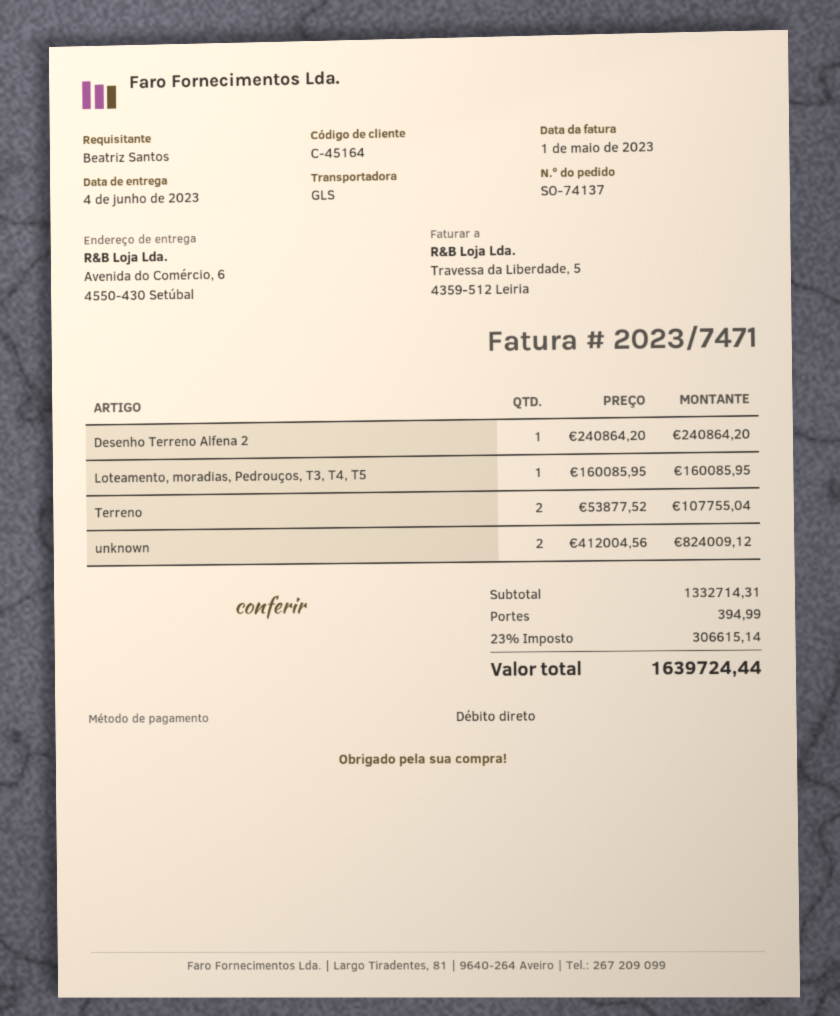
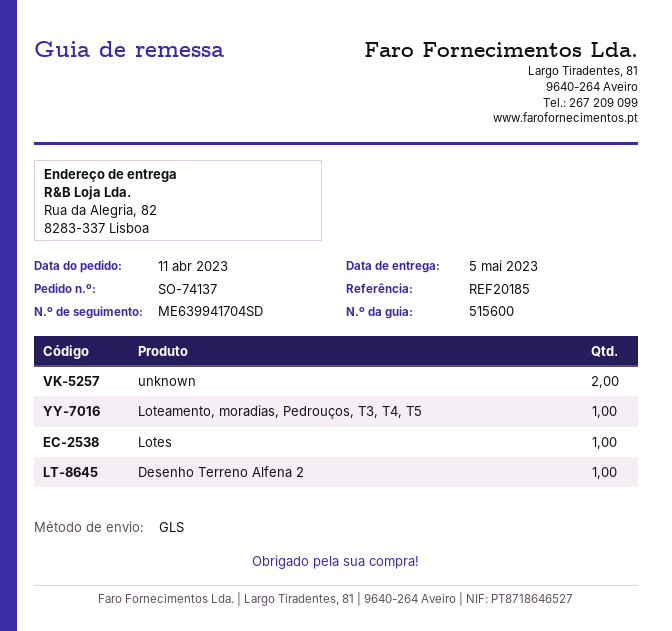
delivery date: 2023-06-04 -> 2023-05-05
ship to: Avenida do Comércio, 6, 4550-430 Setúbal -> Rua da Alegria, 82, 8283-337 Lisboa
Terreno: 2 -> none
Lotes: none -> 1

